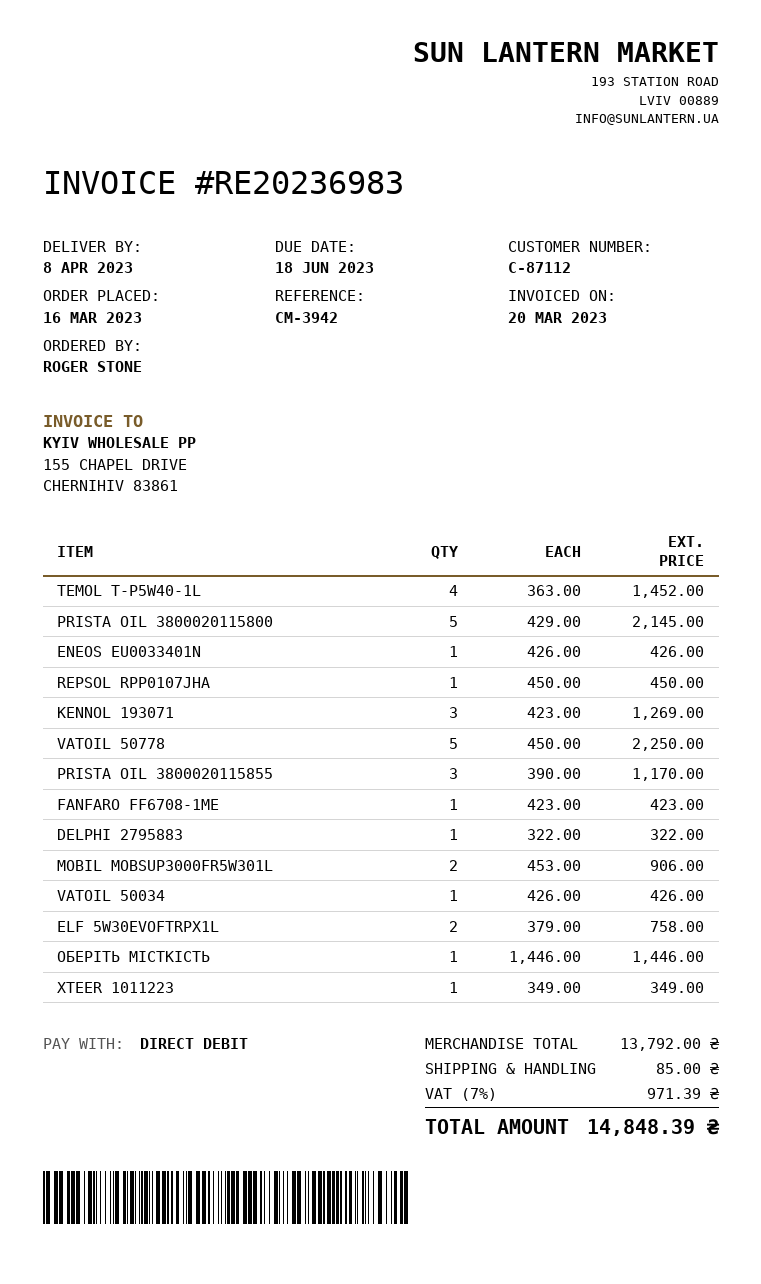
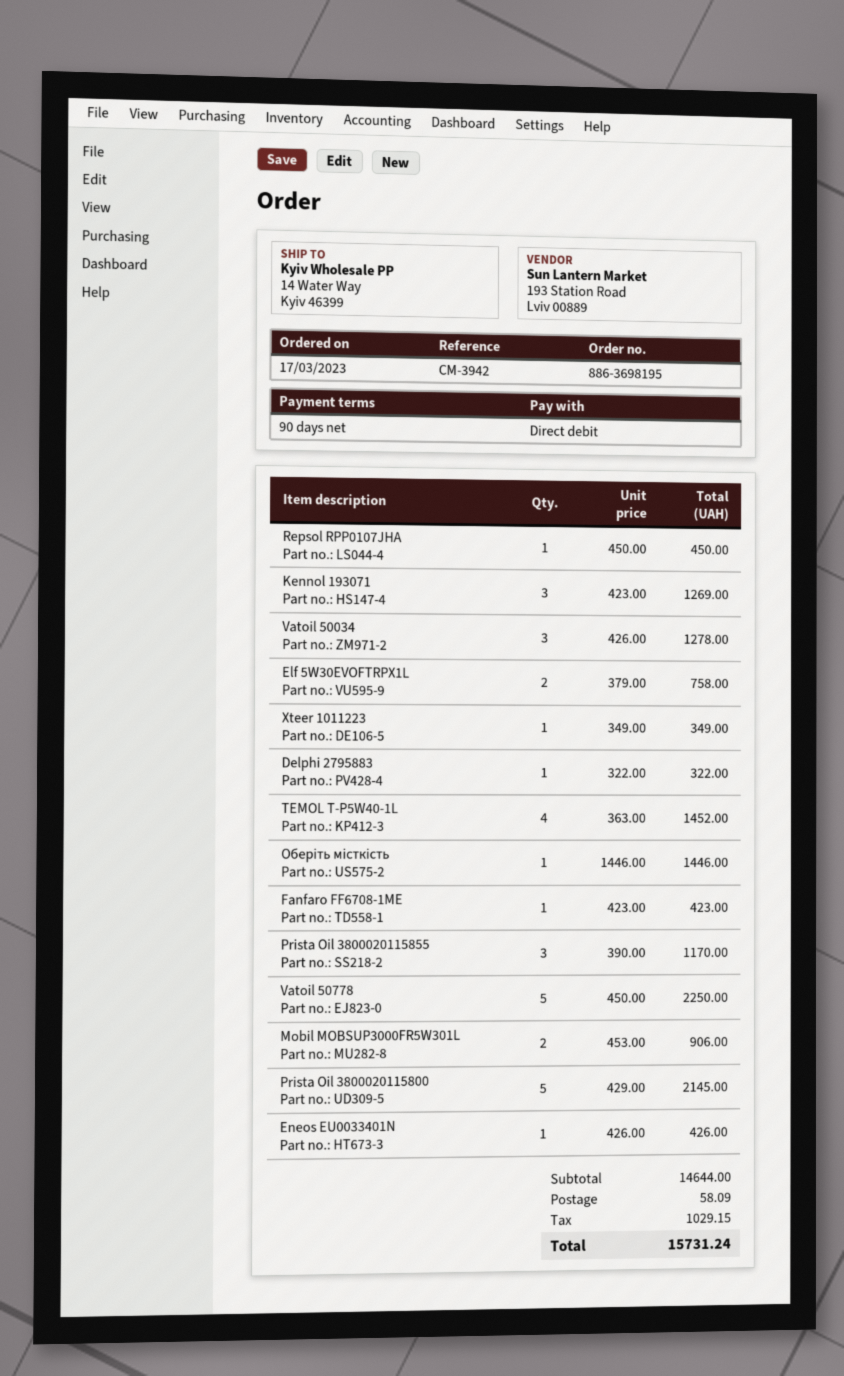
order date: 2023-03-16 -> 2023-03-17
VATOIL 50034: 1 x 426.00 = 426.00 -> 3 x 426.00 = 1278.00
subtotal: 13792.00 -> 14644.00
shipping: 85.00 -> 58.09
tax: 971.39 -> 1029.15
total: 14848.39 -> 15731.24

